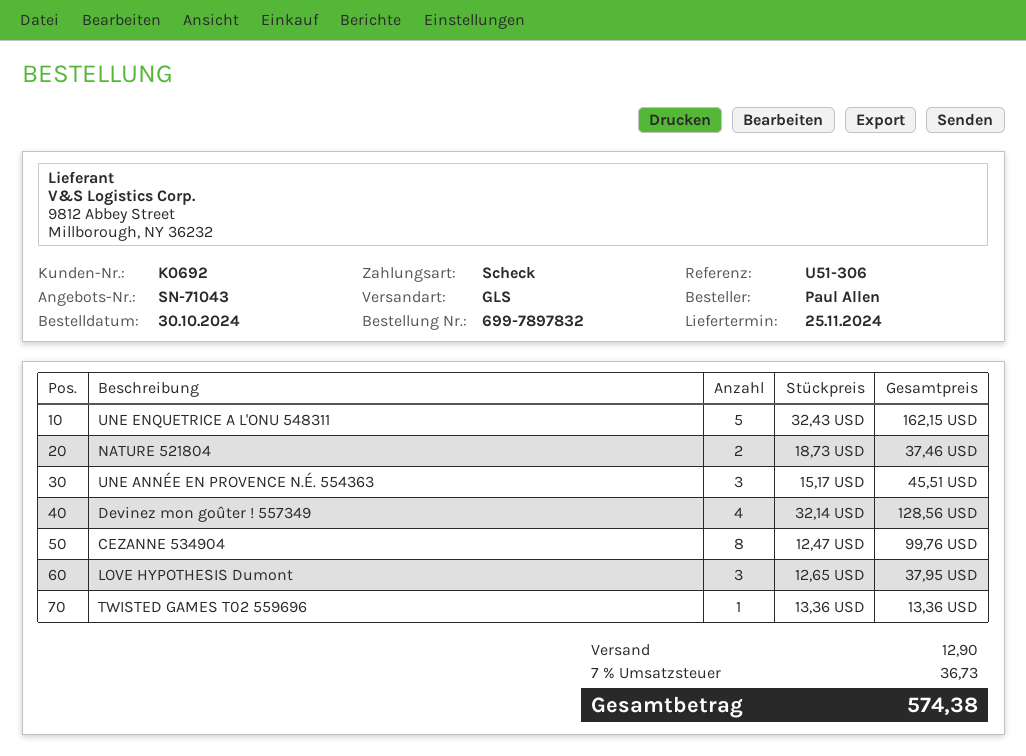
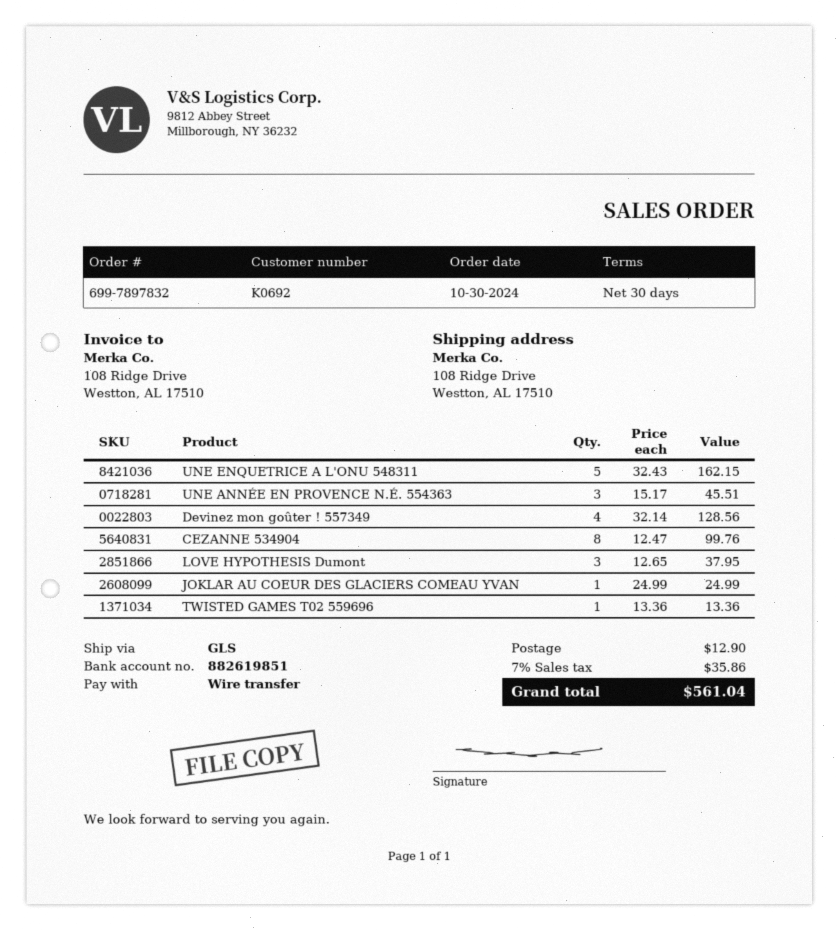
payment method: cheque -> bank transfer
NATURE 521804: 2 x 18.73 = 37.46 -> none
JOKLAR AU COEUR DES GLACIERS COMEAU YVAN: none -> 1 x 24.99 = 24.99
tax: 7% = 36.73 -> 7% = 35.86
total: 574.38 -> 561.04

